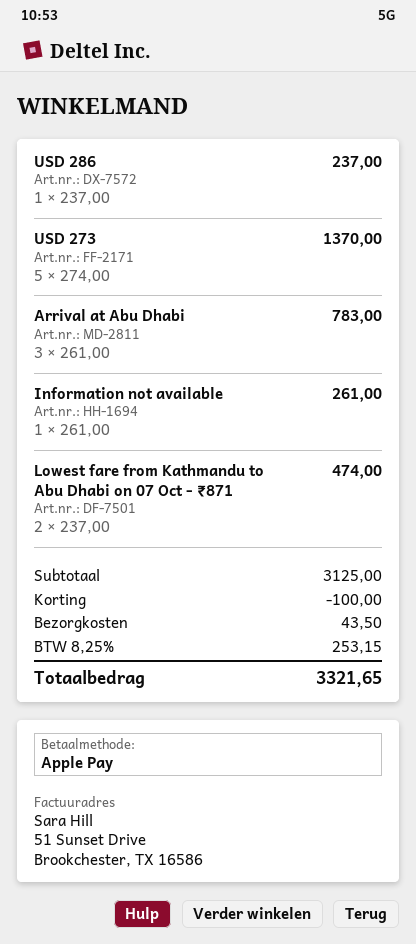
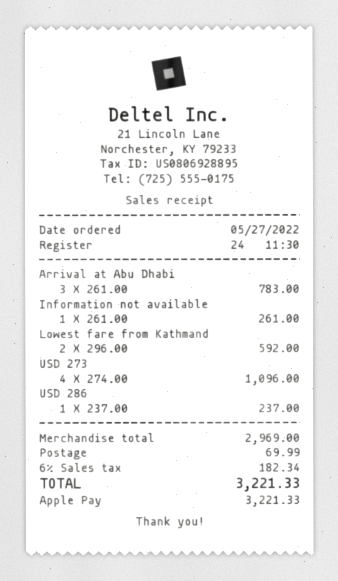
USD 273: 5 x 274.00 = 1370.00 -> 4 x 274.00 = 1096.00
Lowest fare from Kathmandu to Abu Dhabi on 07 Oct - ₹871: 2 x 237.00 = 474.00 -> 2 x 296.00 = 592.00
subtotal: 3125.00 -> 2969.00
discount: 100.00 -> none
shipping: 43.50 -> 69.99
tax: 8.25% = 253.15 -> 6% = 182.34
total: 3321.65 -> 3221.33

